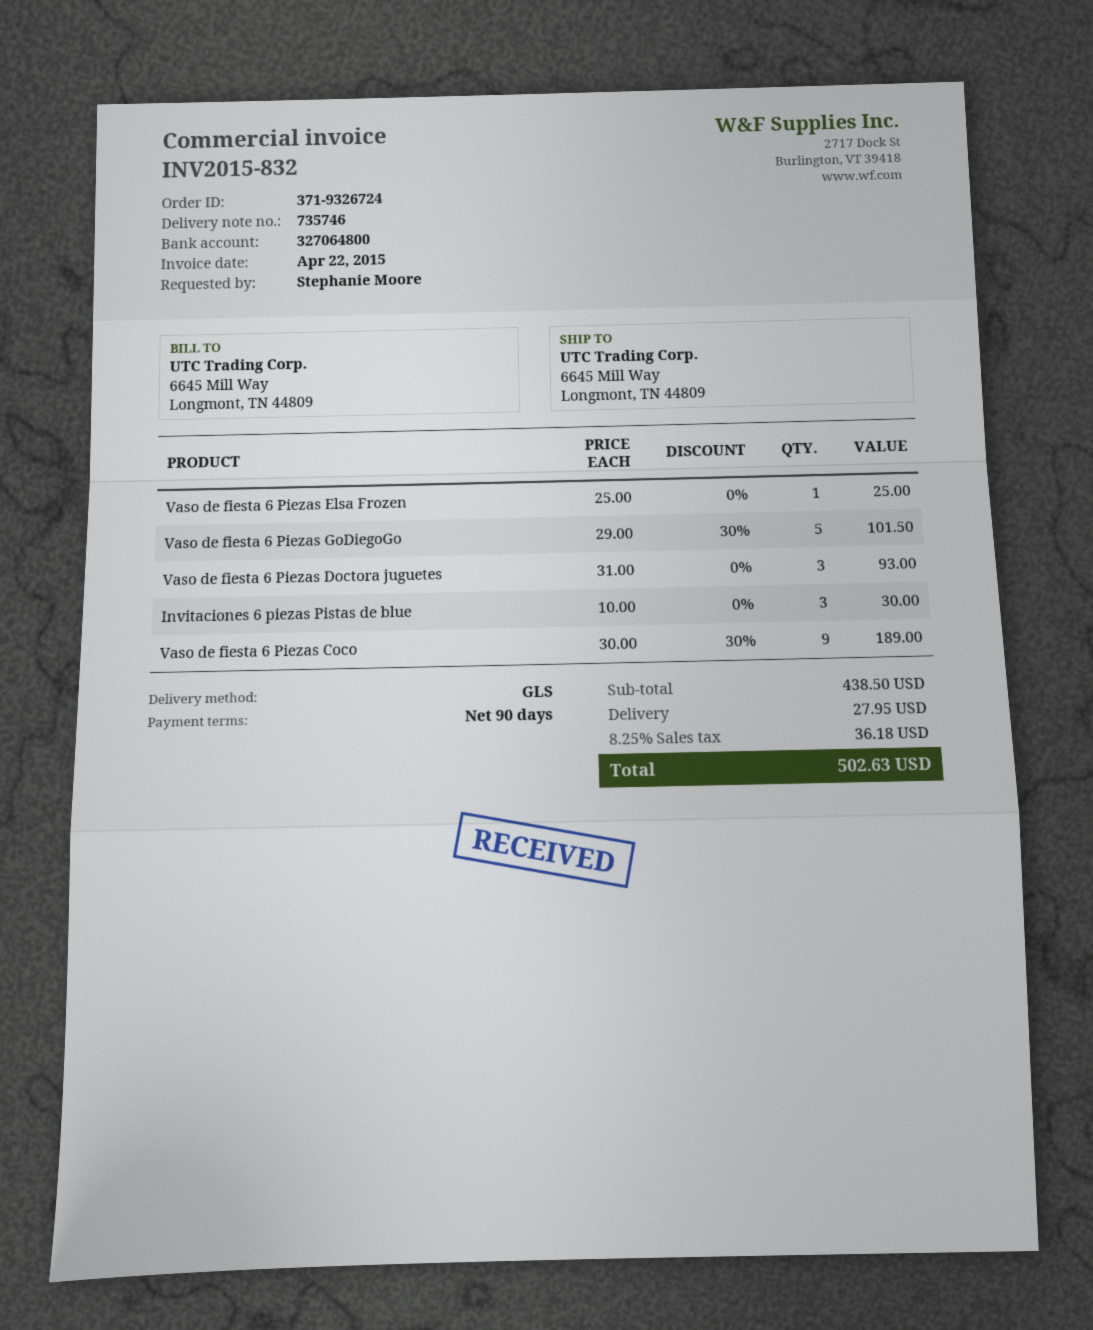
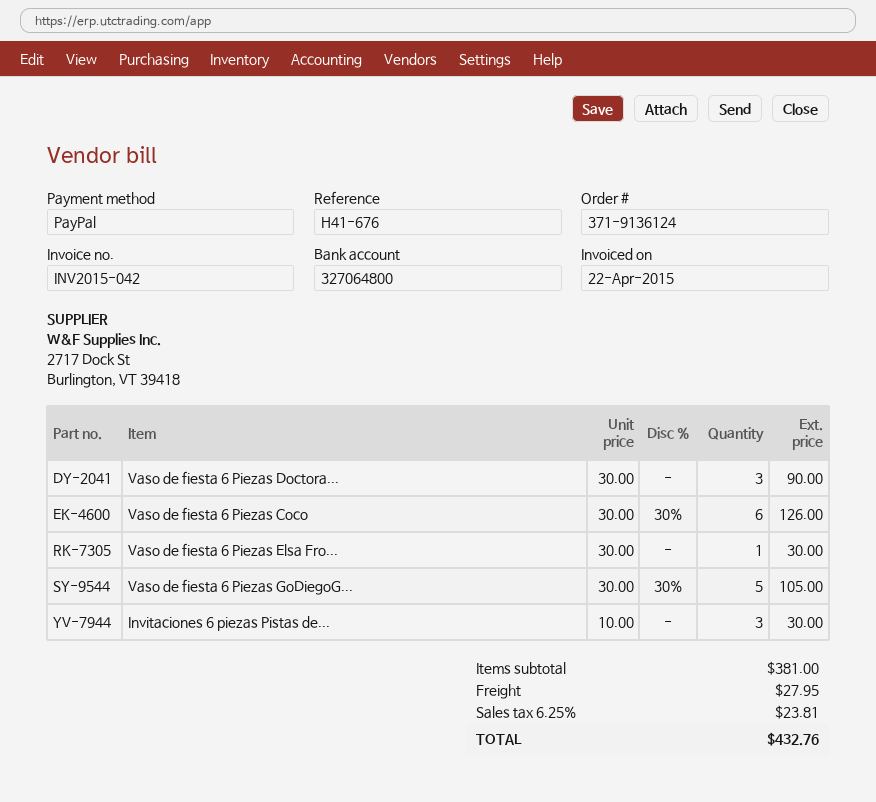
order number: 371-9326724 -> 371-9136124
invoice number: INV2015-832 -> INV2015-042
Vaso de fiesta 6 Piezas Elsa Frozen: 1 x 25.00 = 25.00 -> 1 x 30.00 = 30.00
Vaso de fiesta 6 Piezas GoDiegoGo: 5 x 29.00 - 30% = 101.50 -> 5 x 30.00 - 30% = 105.00
Vaso de fiesta 6 Piezas Doctora juguetes: 3 x 31.00 = 93.00 -> 3 x 30.00 = 90.00
Vaso de fiesta 6 Piezas Coco: 9 x 30.00 - 30% = 189.00 -> 6 x 30.00 - 30% = 126.00
subtotal: 438.50 -> 381.00
tax: 8.25% = 36.18 -> 6.25% = 23.81
total: 502.63 -> 432.76

